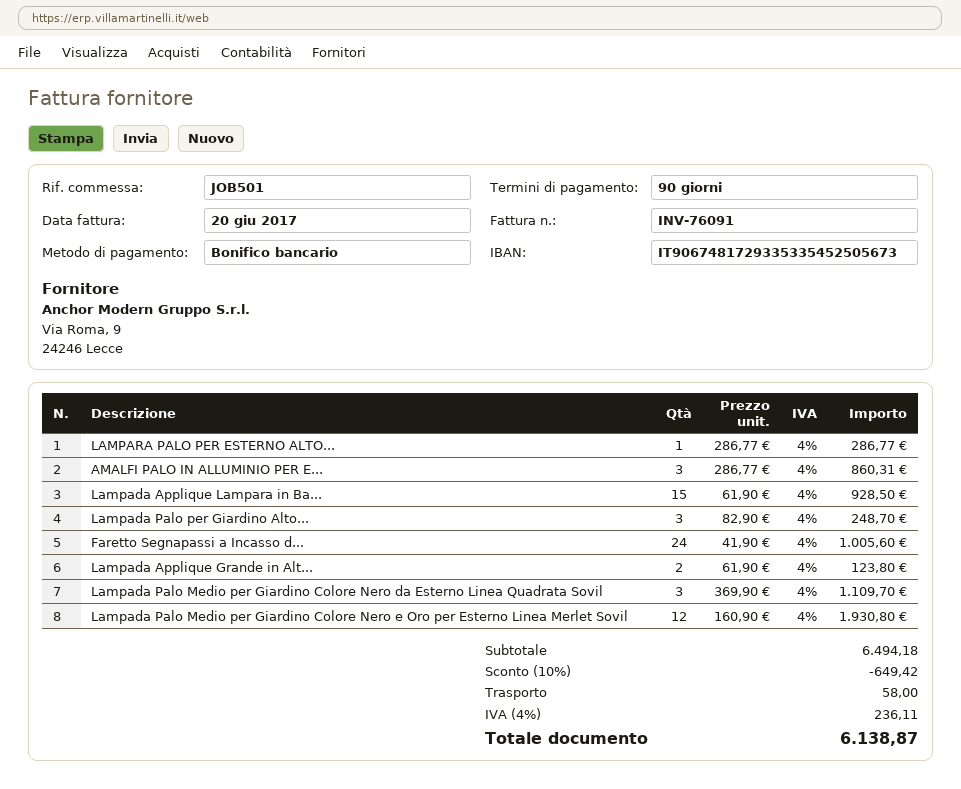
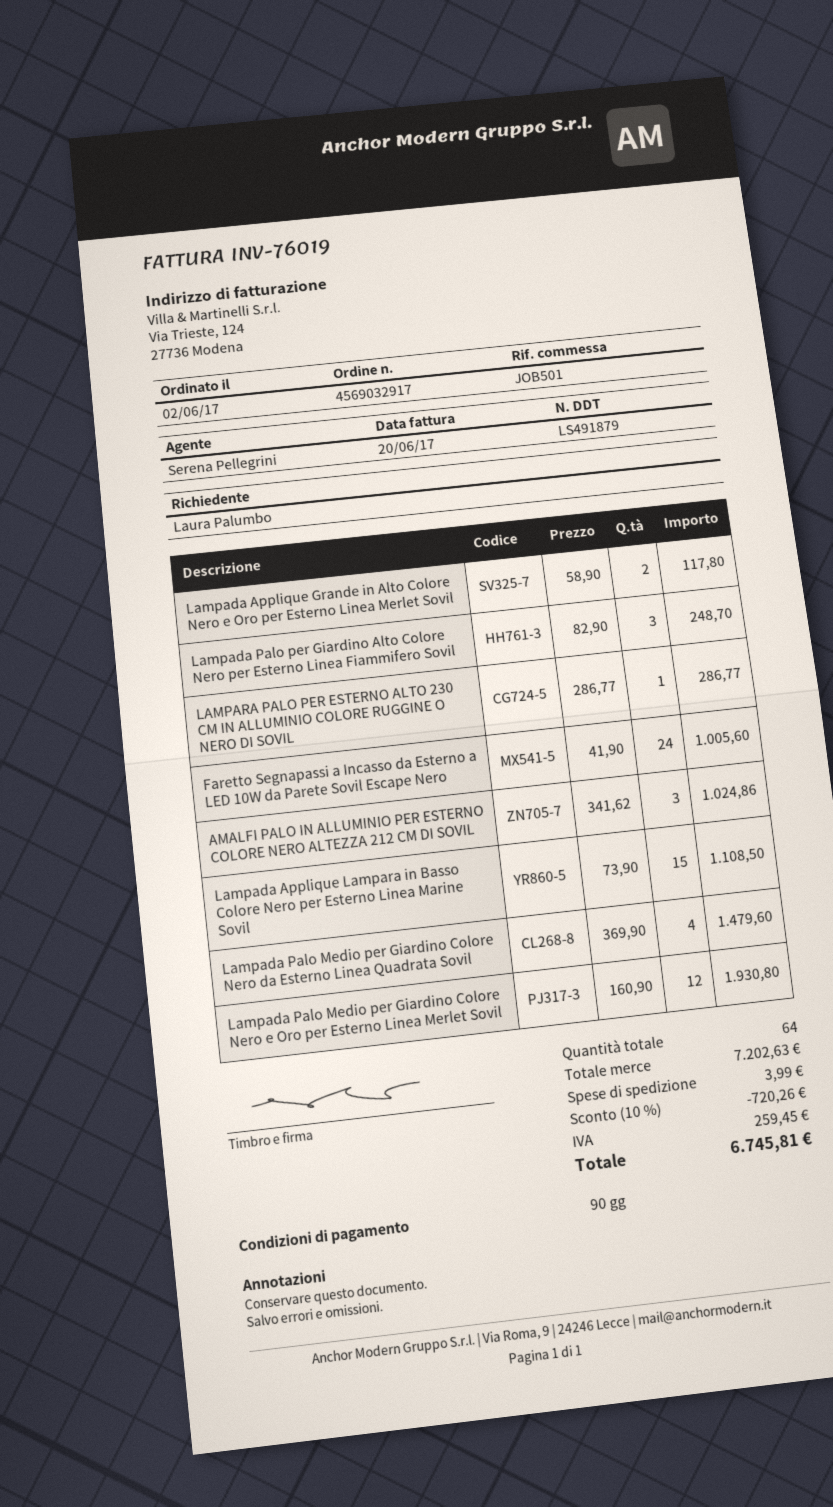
invoice number: INV-76091 -> INV-76019
AMALFI PALO IN ALLUMINIO PER E...: 3 x 286.77 = 860.31 -> 3 x 341.62 = 1024.86
Lampada Applique Lampara in Ba...: 15 x 61.90 = 928.50 -> 15 x 73.90 = 1108.50
Lampada Applique Grande in Alt...: 2 x 61.90 = 123.80 -> 2 x 58.90 = 117.80
Lampada Palo Medio per Giardino Colore Nero da Esterno Linea Quadrata Sovil: 3 x 369.90 = 1109.70 -> 4 x 369.90 = 1479.60
subtotal: 6494.18 -> 7202.63
discount: 10% = 649.42 -> 10% = 720.26
shipping: 58.00 -> 3.99
tax: 236.11 -> 259.45
total: 6138.87 -> 6745.81

